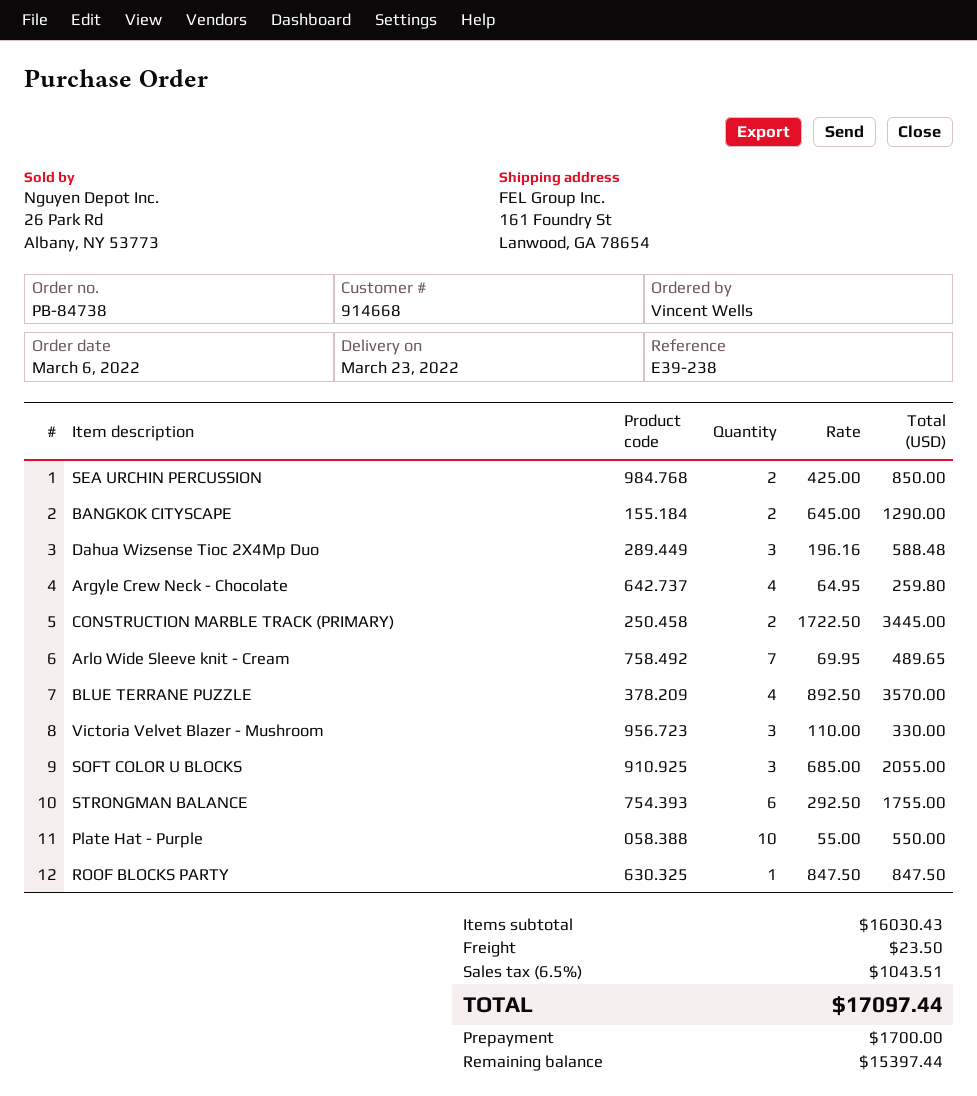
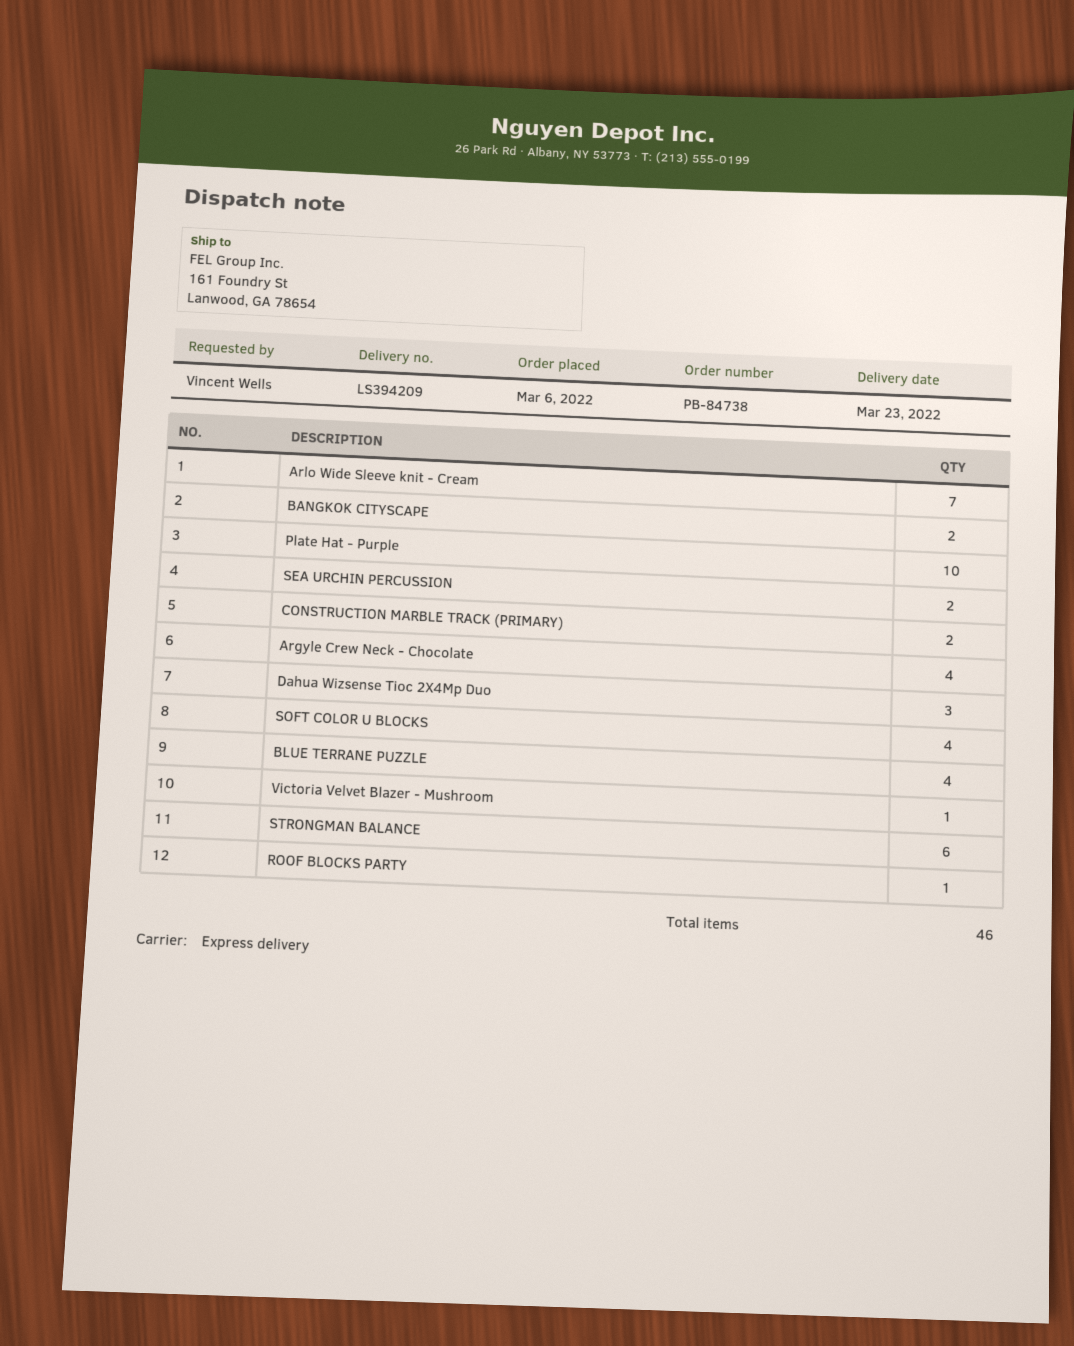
Victoria Velvet Blazer - Mushroom: 3 -> 1
SOFT COLOR U BLOCKS: 3 -> 4

